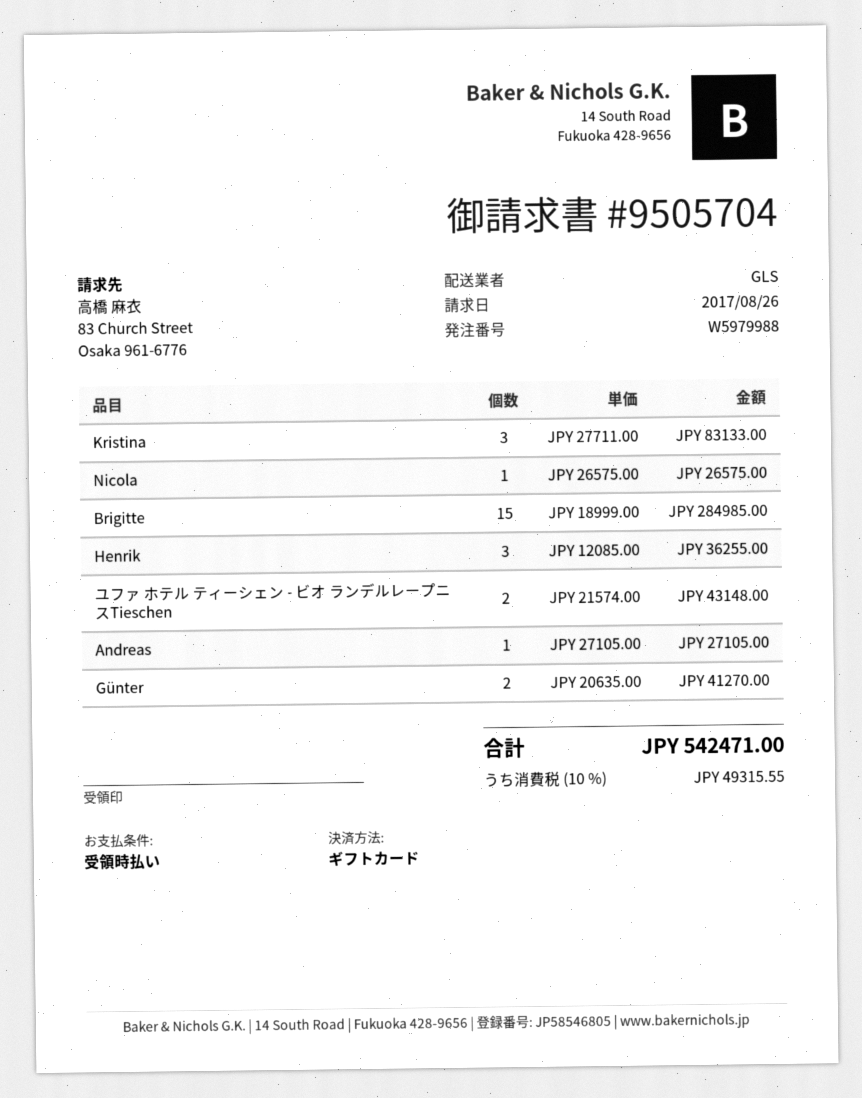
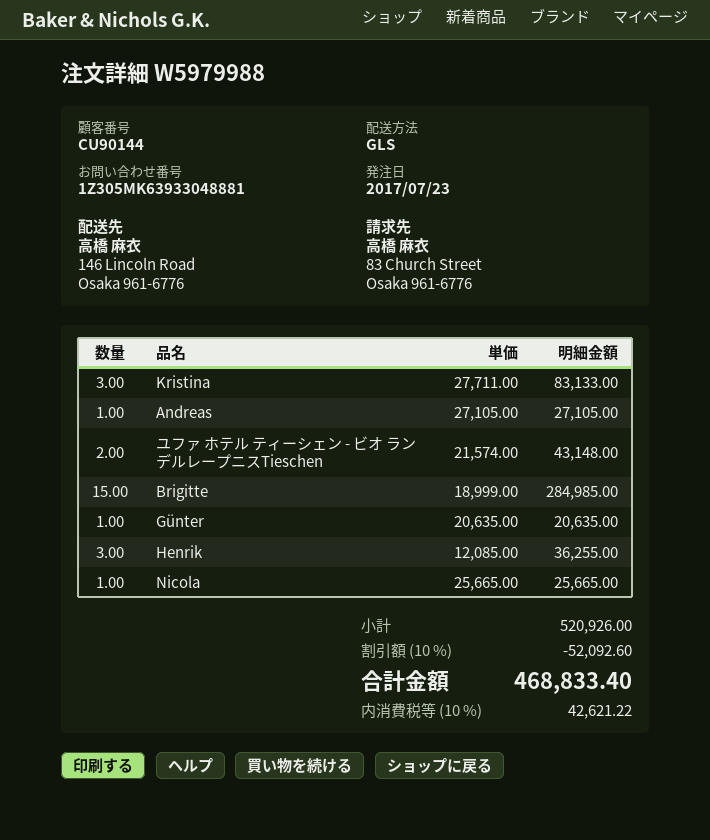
Nicola: 1 x 26575.00 = 26575.00 -> 1 x 25665.00 = 25665.00
Günter: 2 x 20635.00 = 41270.00 -> 1 x 20635.00 = 20635.00
discount: none -> 10% = 52092.60
tax: 10% = 49315.55 -> 10% = 42621.22
total: 542471.00 -> 468833.40

